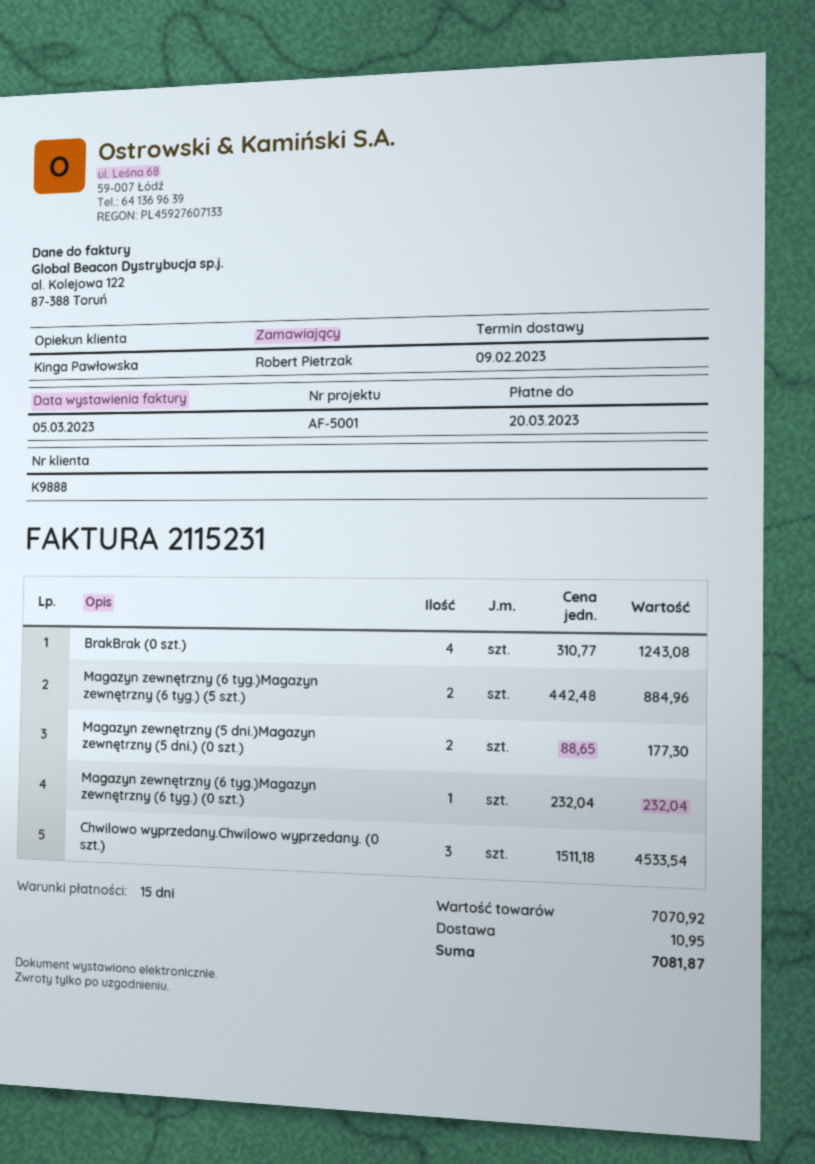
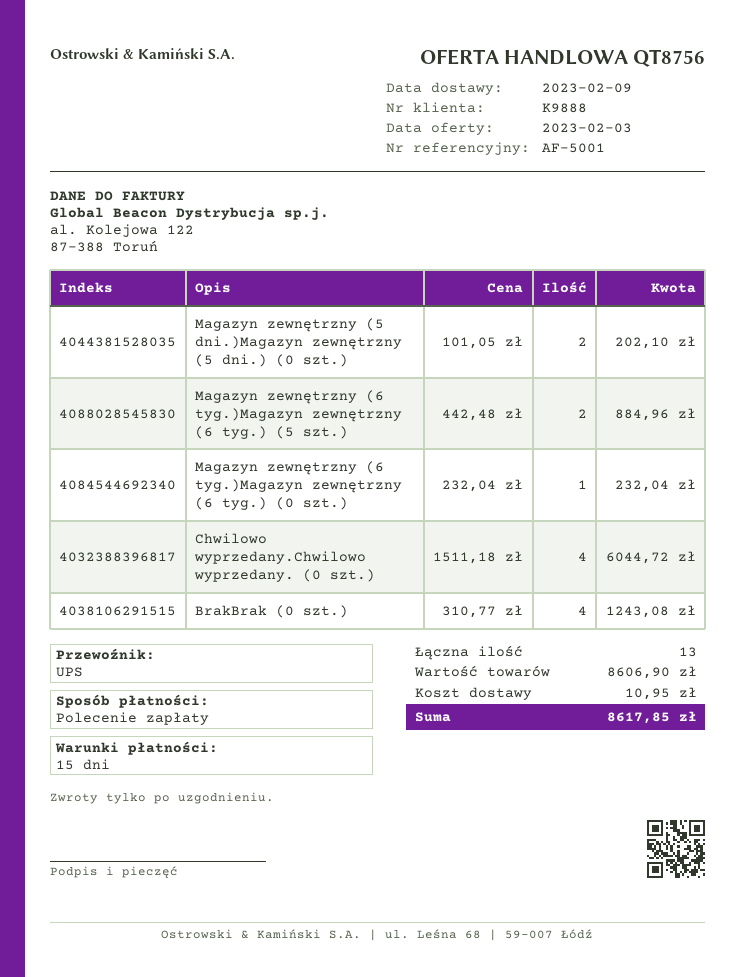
Magazyn zewnętrzny (5 dni.)Magazyn zewnętrzny (5 dni.) (0 szt.): 2 x 88.65 = 177.30 -> 2 x 101.05 = 202.10
Chwilowo wyprzedany.Chwilowo wyprzedany. (0 szt.): 3 x 1511.18 = 4533.54 -> 4 x 1511.18 = 6044.72
subtotal: 7070.92 -> 8606.90
total: 7081.87 -> 8617.85

